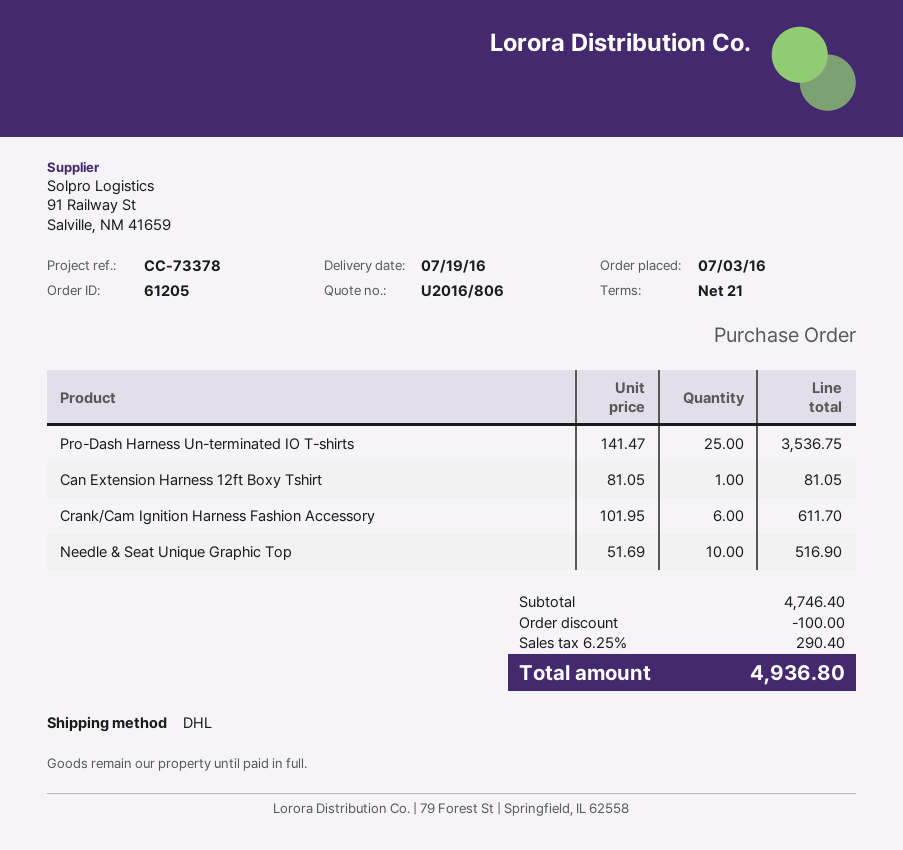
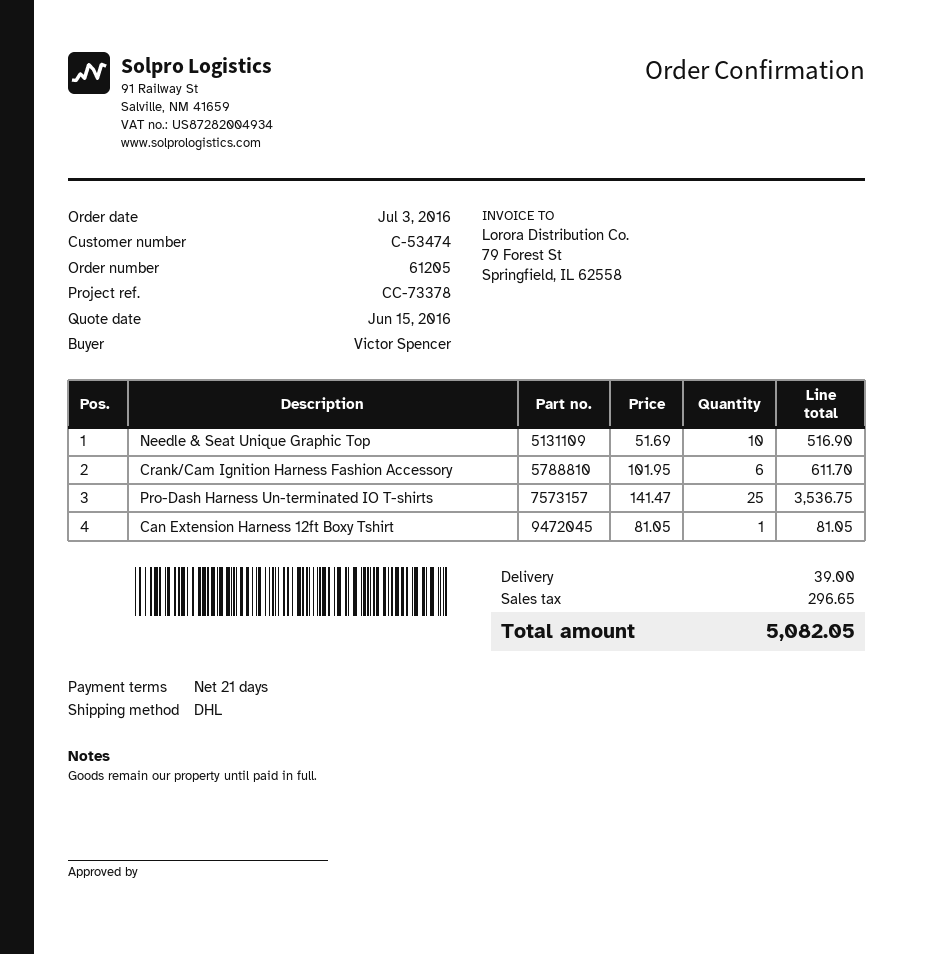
discount: 100.00 -> none
shipping: none -> 39.00
tax: 290.40 -> 296.65
total: 4936.80 -> 5082.05

